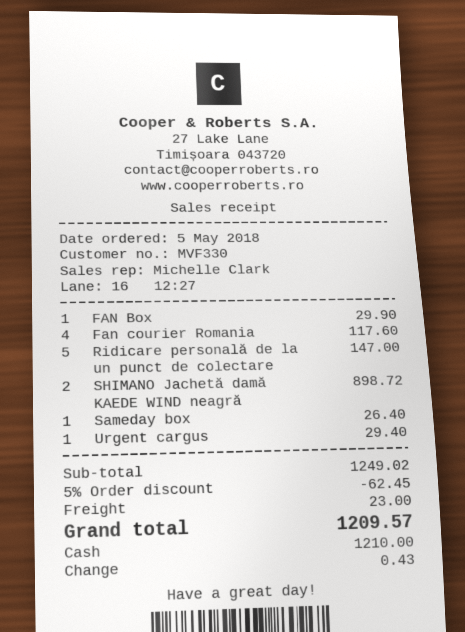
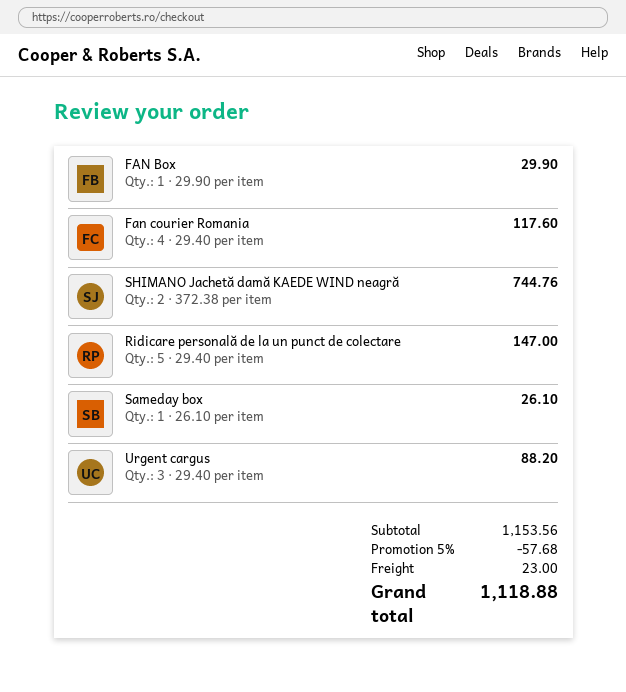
SHIMANO Jachetă damă KAEDE WIND neagră: 2 for 898.72 -> 2 for 744.76
Sameday box: 1 for 26.40 -> 1 for 26.10
Urgent cargus: 1 for 29.40 -> 3 for 88.20
subtotal: 1249.02 -> 1153.56
discount: 5% = 62.45 -> 5% = 57.68
total: 1209.57 -> 1118.88

